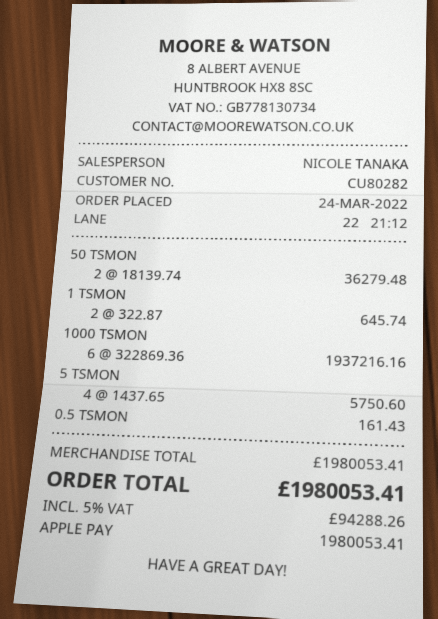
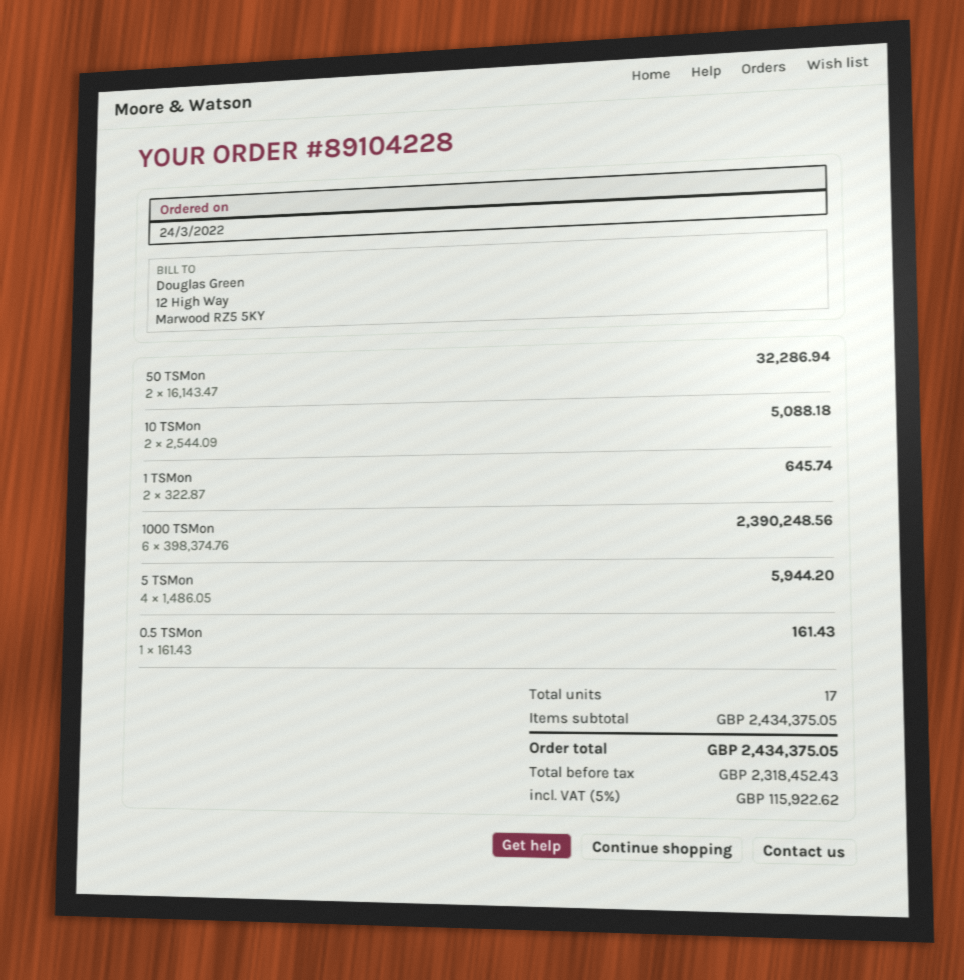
50 TSMON: 2 x 18139.74 = 36279.48 -> 2 x 16143.47 = 32286.94
1000 TSMON: 6 x 322869.36 = 1937216.16 -> 6 x 398374.76 = 2390248.56
5 TSMON: 4 x 1437.65 = 5750.60 -> 4 x 1486.05 = 5944.20
10 TSMon: none -> 2 x 2544.09 = 5088.18
subtotal: 1980053.41 -> 2434375.05
tax: 5% = 94288.26 -> 5% = 115922.62
total: 1980053.41 -> 2434375.05

